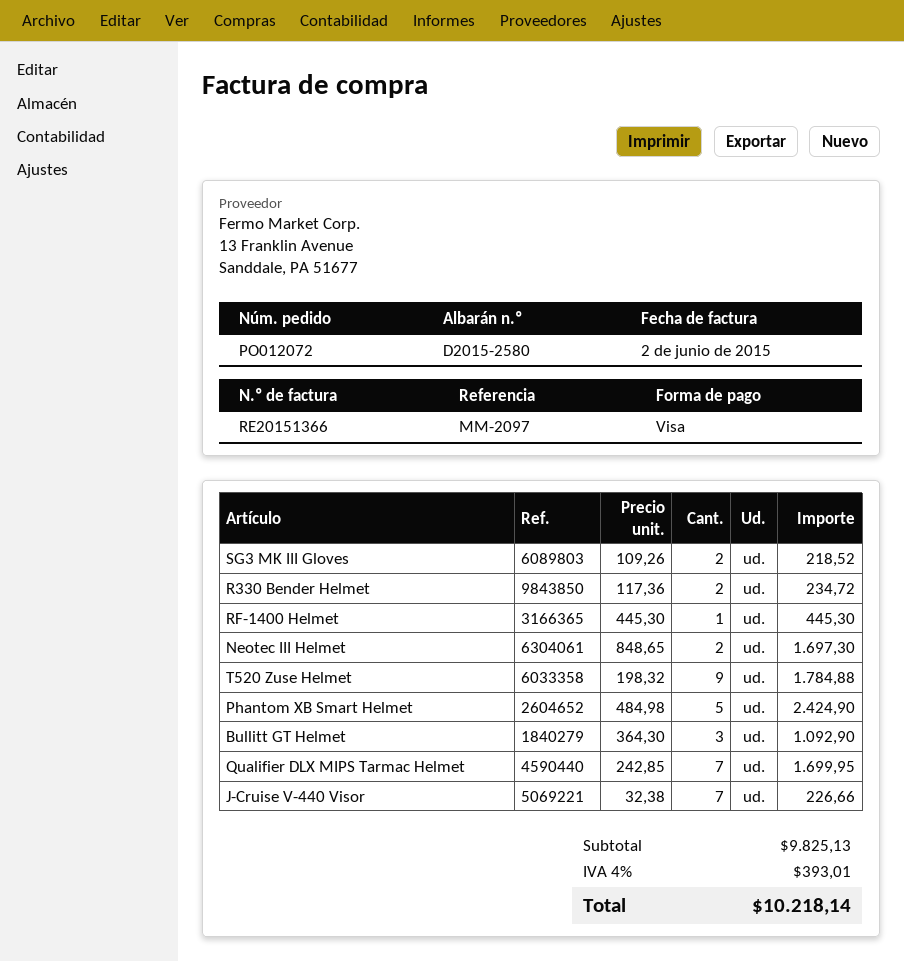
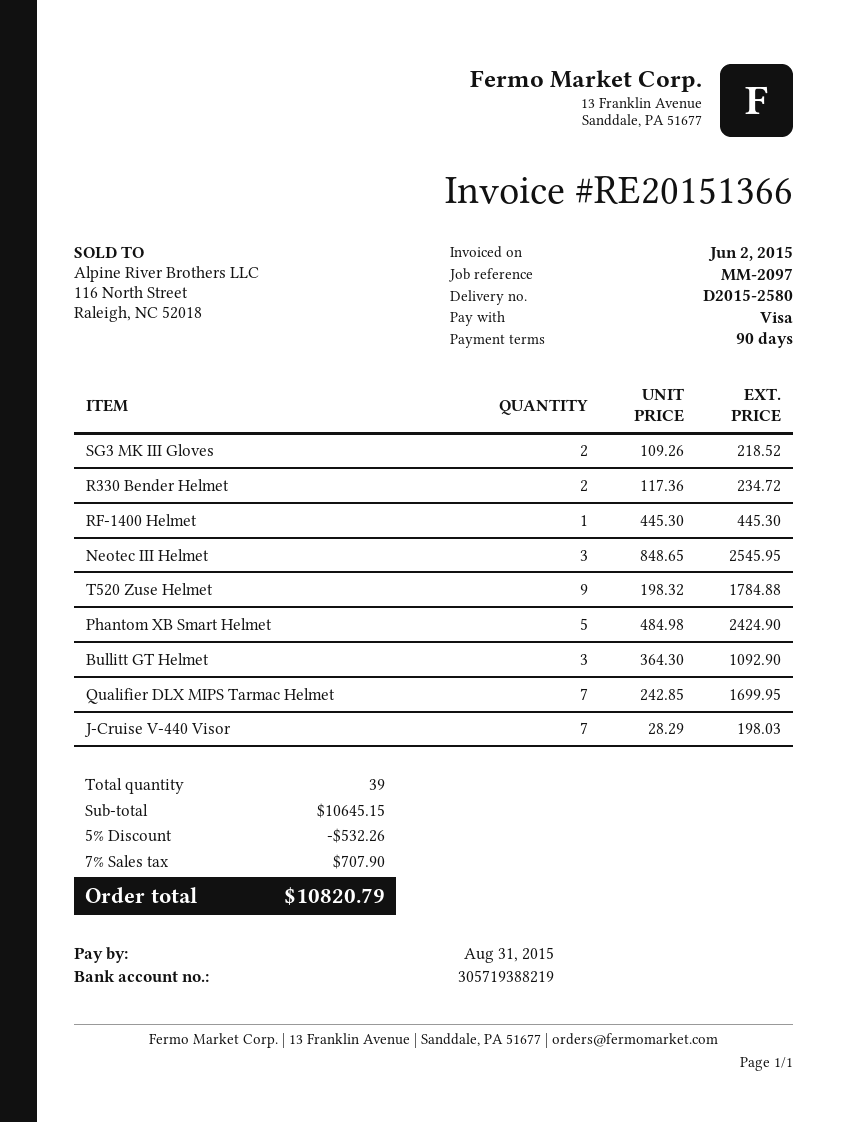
Neotec III Helmet: 2 x 848.65 = 1697.30 -> 3 x 848.65 = 2545.95
J-Cruise V-440 Visor: 7 x 32.38 = 226.66 -> 7 x 28.29 = 198.03
subtotal: 9825.13 -> 10645.15
discount: none -> 5% = 532.26
tax: 4% = 393.01 -> 7% = 707.90
total: 10218.14 -> 10820.79

